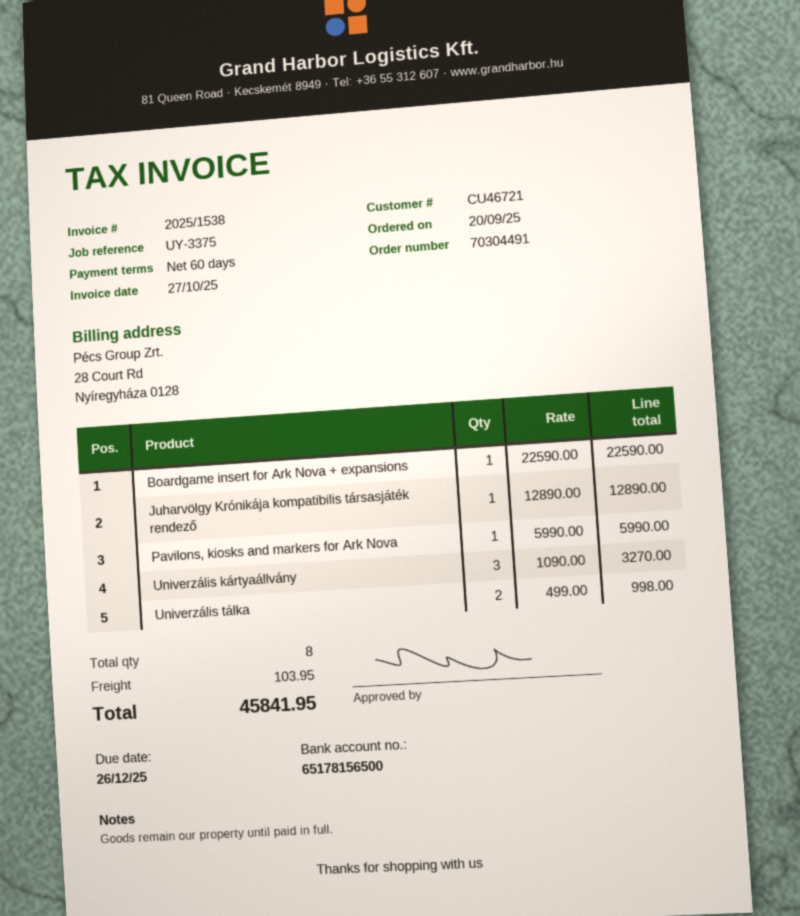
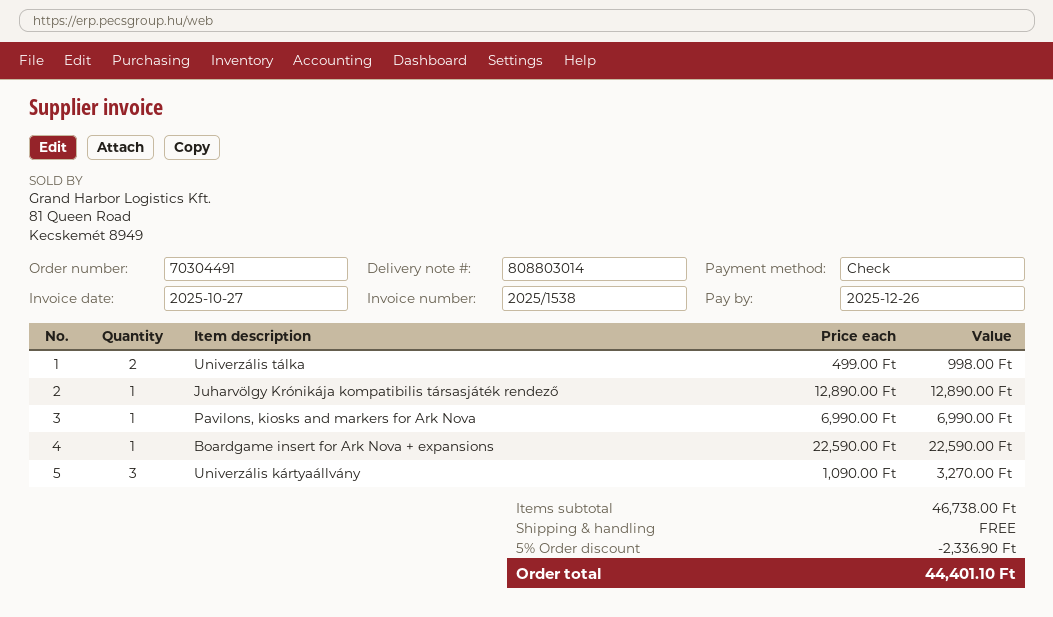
Pavilons, kiosks and markers for Ark Nova: 1 x 5990.00 = 5990.00 -> 1 x 6990.00 = 6990.00
discount: none -> 5% = 2336.90
shipping: 103.95 -> 0.00
total: 45841.95 -> 44401.10

